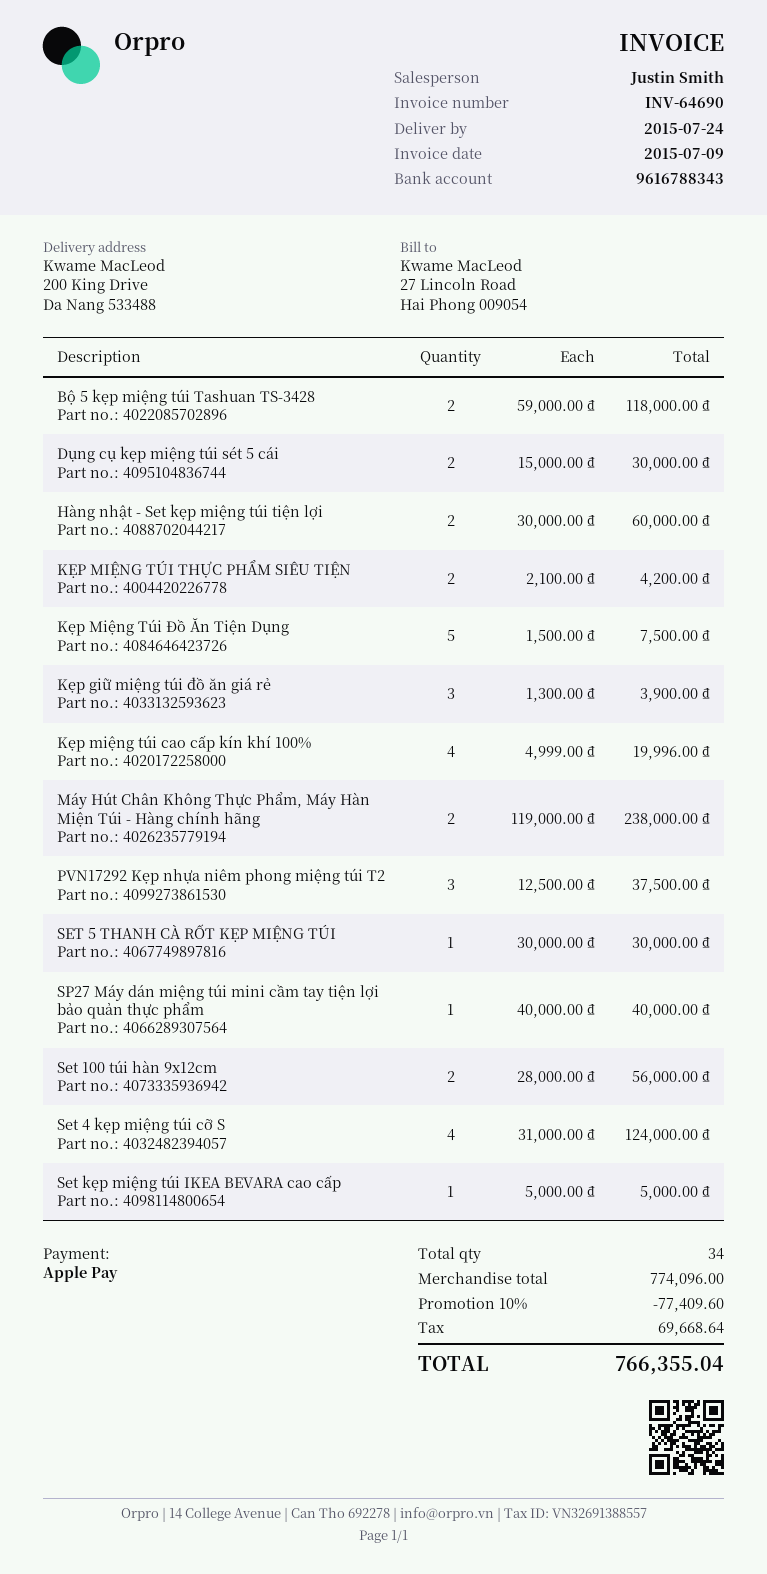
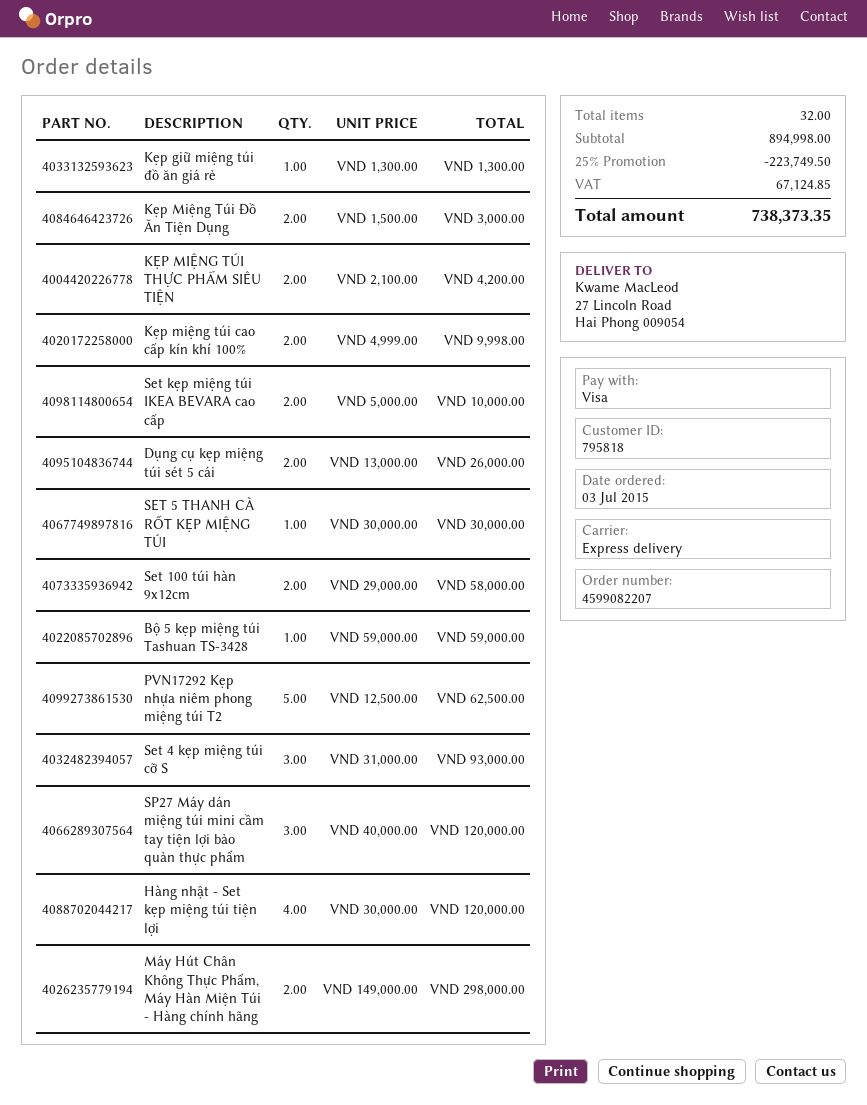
payment method: Apple Pay -> Visa
ship to: 200 King Drive, Da Nang 533488 -> 27 Lincoln Road, Hai Phong 009054
Bộ 5 kẹp miệng túi Tashuan TS-3428: 2 x 59000.00 = 118000.00 -> 1 x 59000.00 = 59000.00
Dụng cụ kẹp miệng túi sét 5 cái: 2 x 15000.00 = 30000.00 -> 2 x 13000.00 = 26000.00
Hàng nhật - Set kẹp miệng túi tiện lợi: 2 x 30000.00 = 60000.00 -> 4 x 30000.00 = 120000.00
Kẹp Miệng Túi Đồ Ăn Tiện Dụng: 5 x 1500.00 = 7500.00 -> 2 x 1500.00 = 3000.00
Kẹp giữ miệng túi đồ ăn giá rẻ: 3 x 1300.00 = 3900.00 -> 1 x 1300.00 = 1300.00
Kẹp miệng túi cao cấp kín khí 100%: 4 x 4999.00 = 19996.00 -> 2 x 4999.00 = 9998.00
Máy Hút Chân Không Thực Phẩm, Máy Hàn Miện Túi - Hàng chính hãng: 2 x 119000.00 = 238000.00 -> 2 x 149000.00 = 298000.00
PVN17292 Kẹp nhựa niêm phong miệng túi T2: 3 x 12500.00 = 37500.00 -> 5 x 12500.00 = 62500.00
SP27 Máy dán miệng túi mini cầm tay tiện lợi bảo quản thực phẩm: 1 x 40000.00 = 40000.00 -> 3 x 40000.00 = 120000.00
Set 100 túi hàn 9x12cm: 2 x 28000.00 = 56000.00 -> 2 x 29000.00 = 58000.00
Set 4 kẹp miệng túi cỡ S: 4 x 31000.00 = 124000.00 -> 3 x 31000.00 = 93000.00
Set kẹp miệng túi IKEA BEVARA cao cấp: 1 x 5000.00 = 5000.00 -> 2 x 5000.00 = 10000.00
total quantity: 34 -> 32
subtotal: 774096.00 -> 894998.00
discount: 10% = 77409.60 -> 25% = 223749.50
tax: 69668.64 -> 67124.85
total: 766355.04 -> 738373.35

